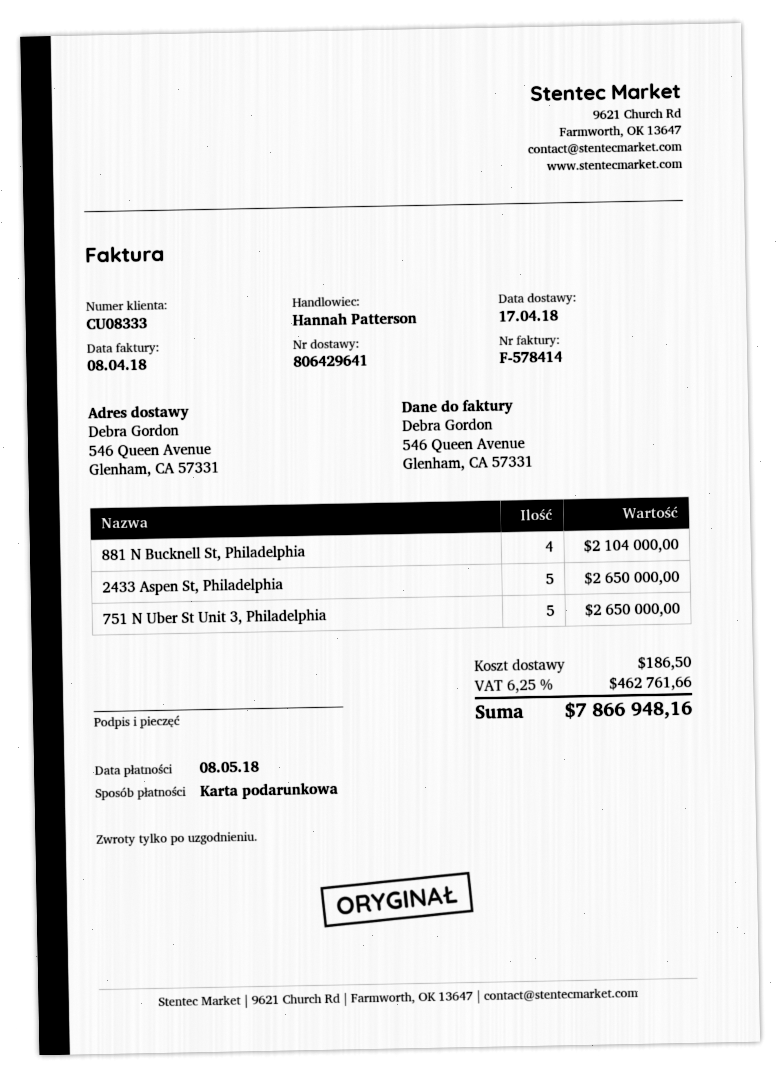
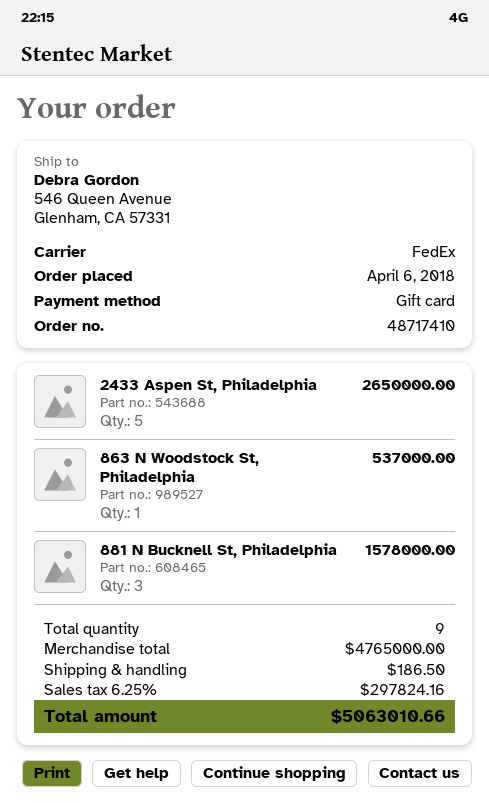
881 N Bucknell St, Philadelphia: 4 for 2104000.00 -> 3 for 1578000.00
751 N Uber St Unit 3, Philadelphia: 5 for 2650000.00 -> none
863 N Woodstock St, Philadelphia: none -> 1 for 537000.00
tax: 6.25% = 462761.66 -> 6.25% = 297824.16
total: 7866948.16 -> 5063010.66

